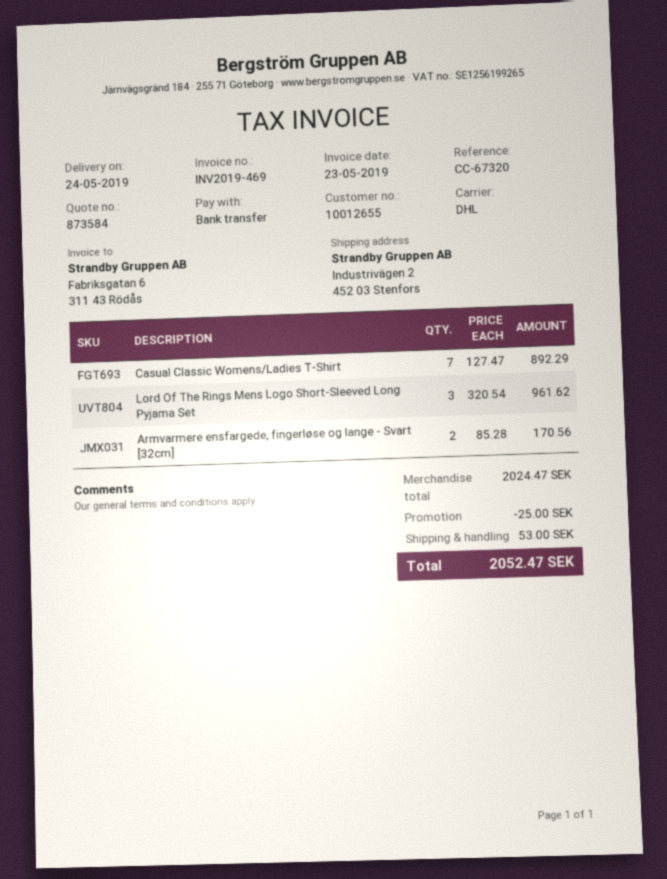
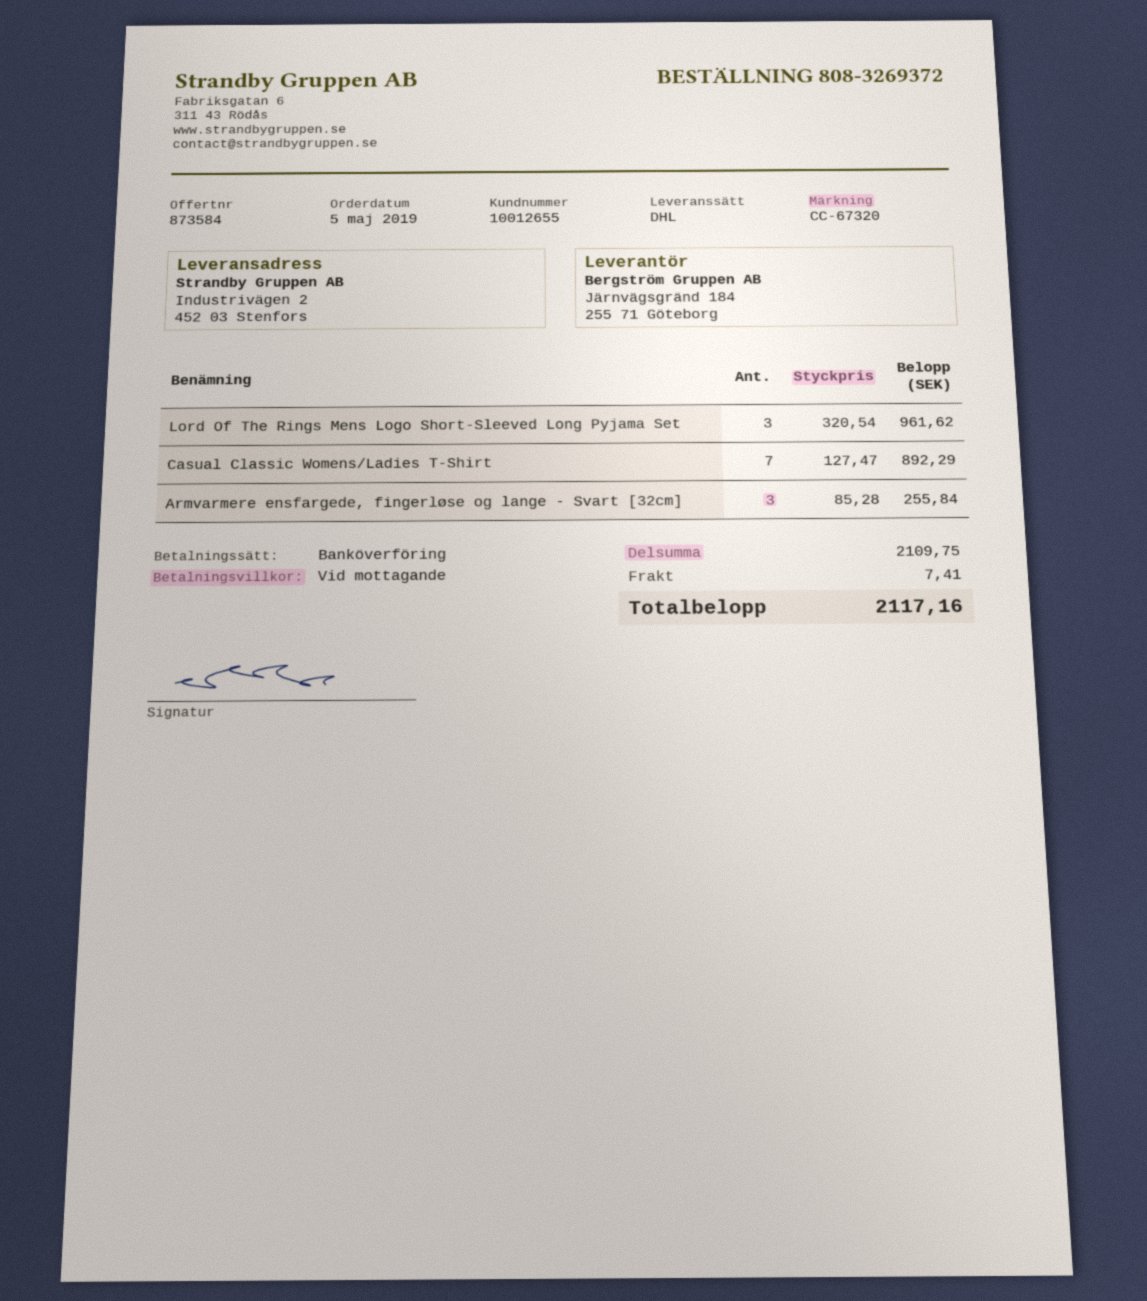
Armvarmere ensfargede, fingerløse og lange - Svart [32cm]: 2 x 85.28 = 170.56 -> 3 x 85.28 = 255.84
subtotal: 2024.47 -> 2109.75
discount: 25.00 -> none
shipping: 53.00 -> 7.41
total: 2052.47 -> 2117.16

